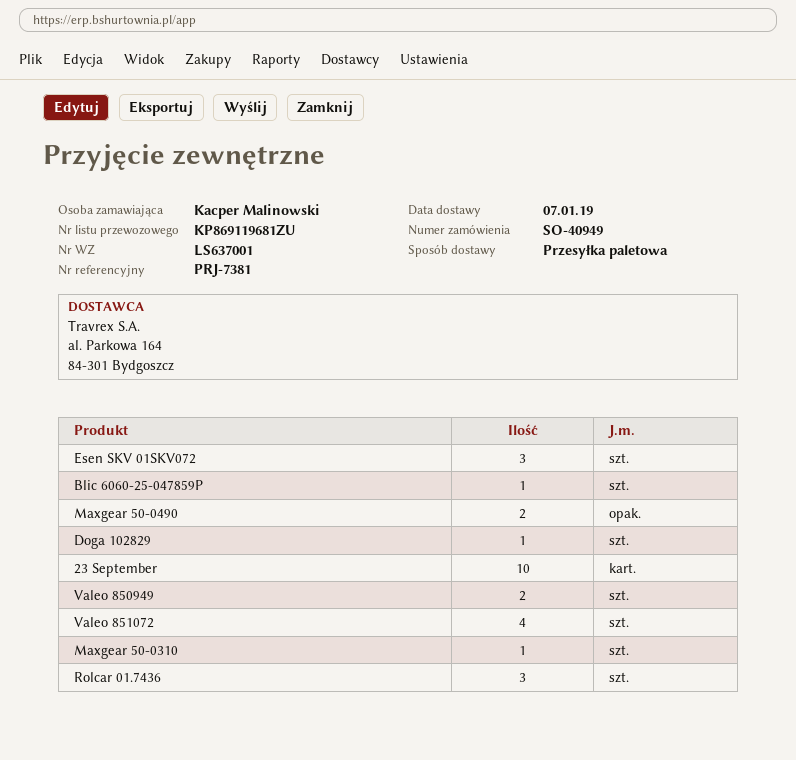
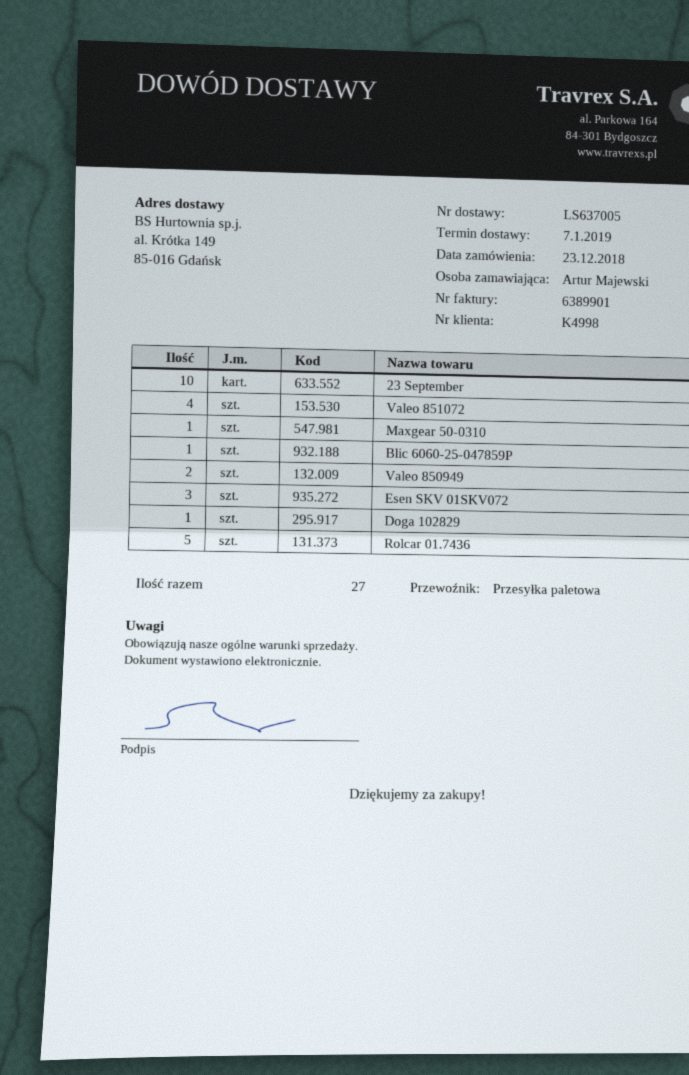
delivery note number: LS637001 -> LS637005
ordered by: Kacper Malinowski -> Artur Majewski
Maxgear 50-0490: 2 -> none
Rolcar 01.7436: 3 -> 5

